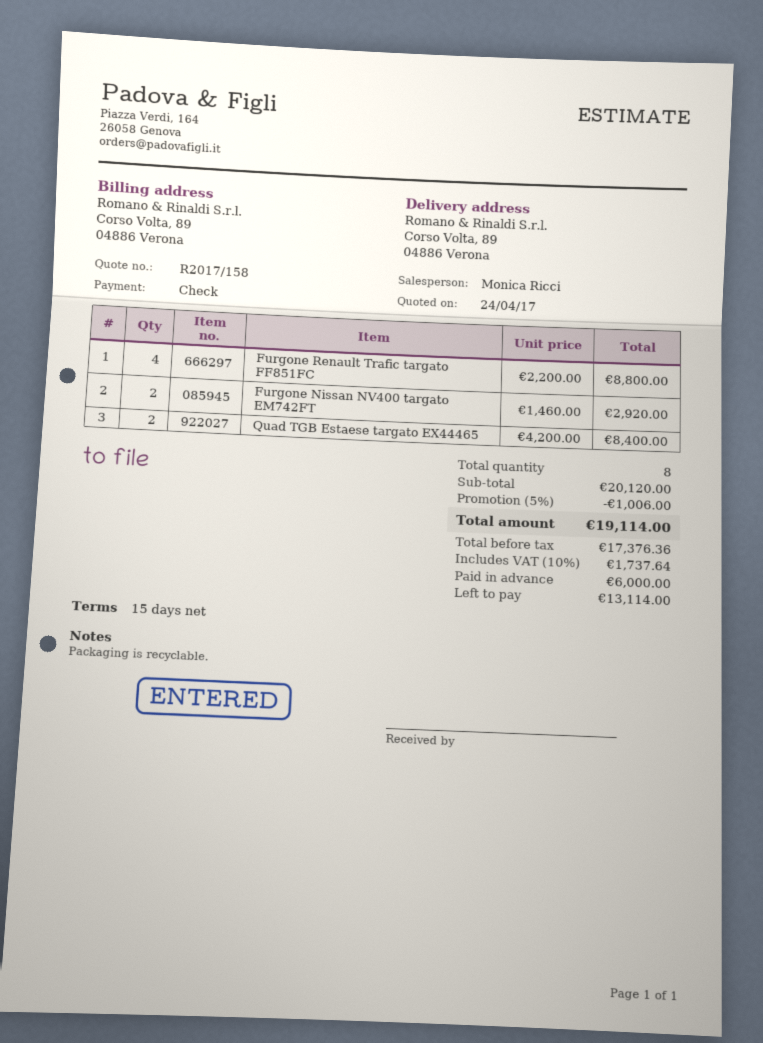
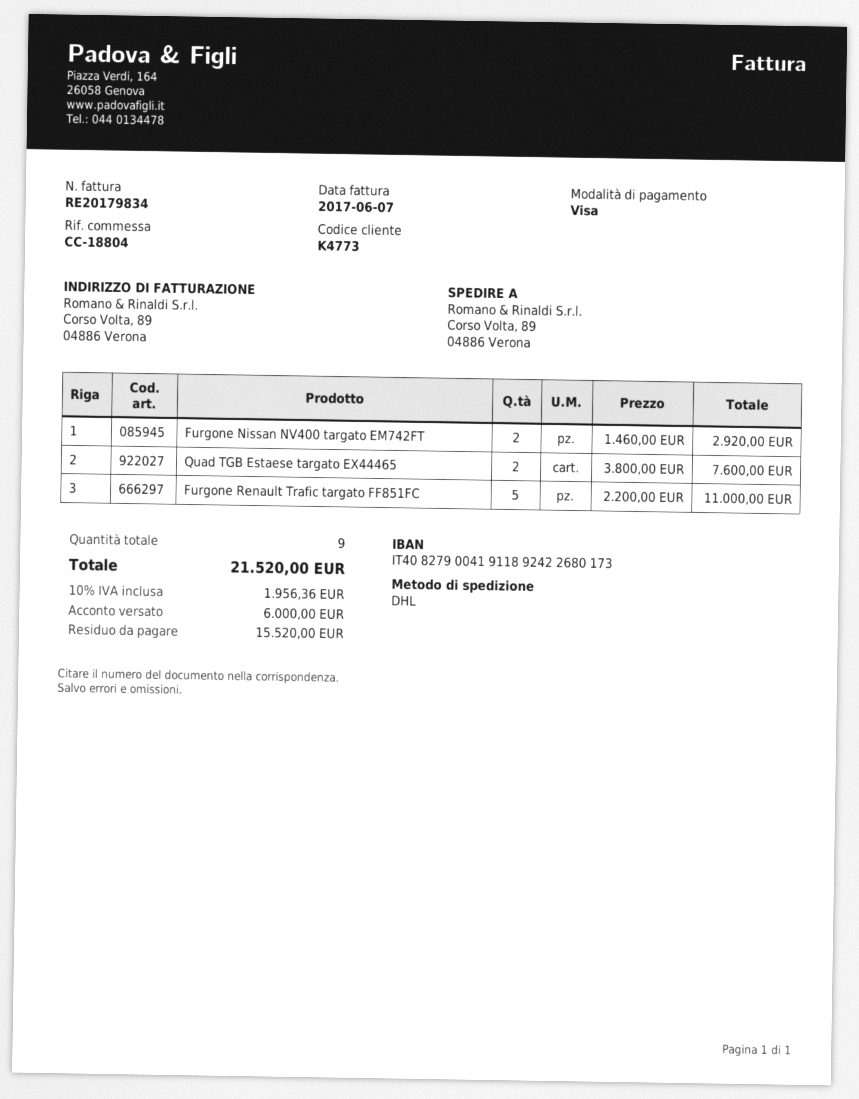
payment method: cheque -> Visa
Furgone Renault Trafic targato FF851FC: 4 x 2200.00 = 8800.00 -> 5 x 2200.00 = 11000.00
Quad TGB Estaese targato EX44465: 2 x 4200.00 = 8400.00 -> 2 x 3800.00 = 7600.00
total quantity: 8 -> 9
discount: 5% = 1006.00 -> none
tax: 10% = 1737.64 -> 10% = 1956.36
total: 19114.00 -> 21520.00
balance: 13114.00 -> 15520.00

